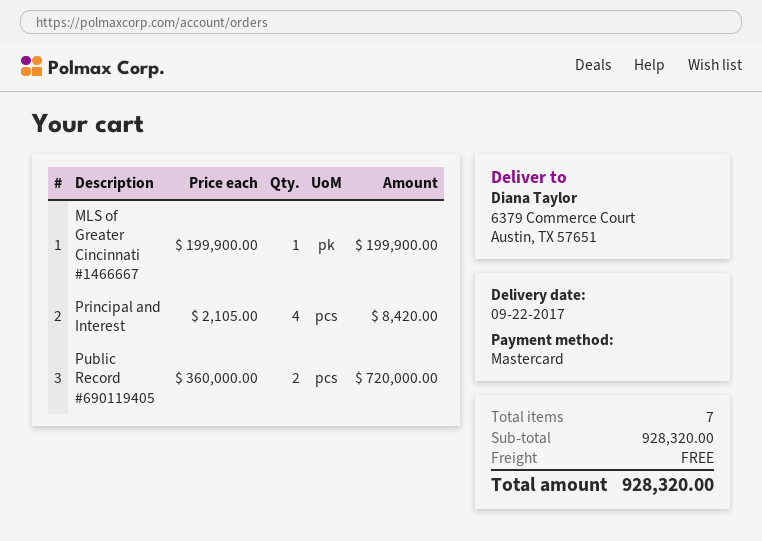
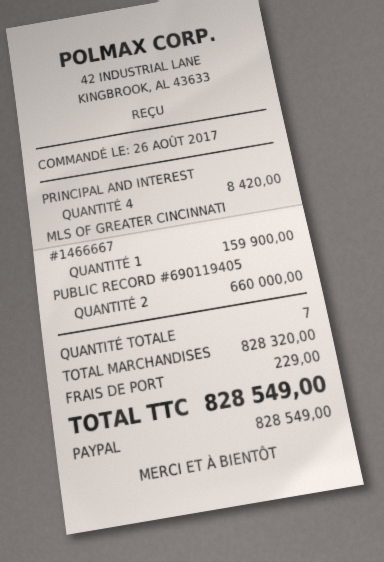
payment method: Mastercard -> PayPal
MLS of Greater Cincinnati #1466667: 1 for 199900.00 -> 1 for 159900.00
Public Record #690119405: 2 for 720000.00 -> 2 for 660000.00
subtotal: 928320.00 -> 828320.00
shipping: 0.00 -> 229.00
total: 928320.00 -> 828549.00

